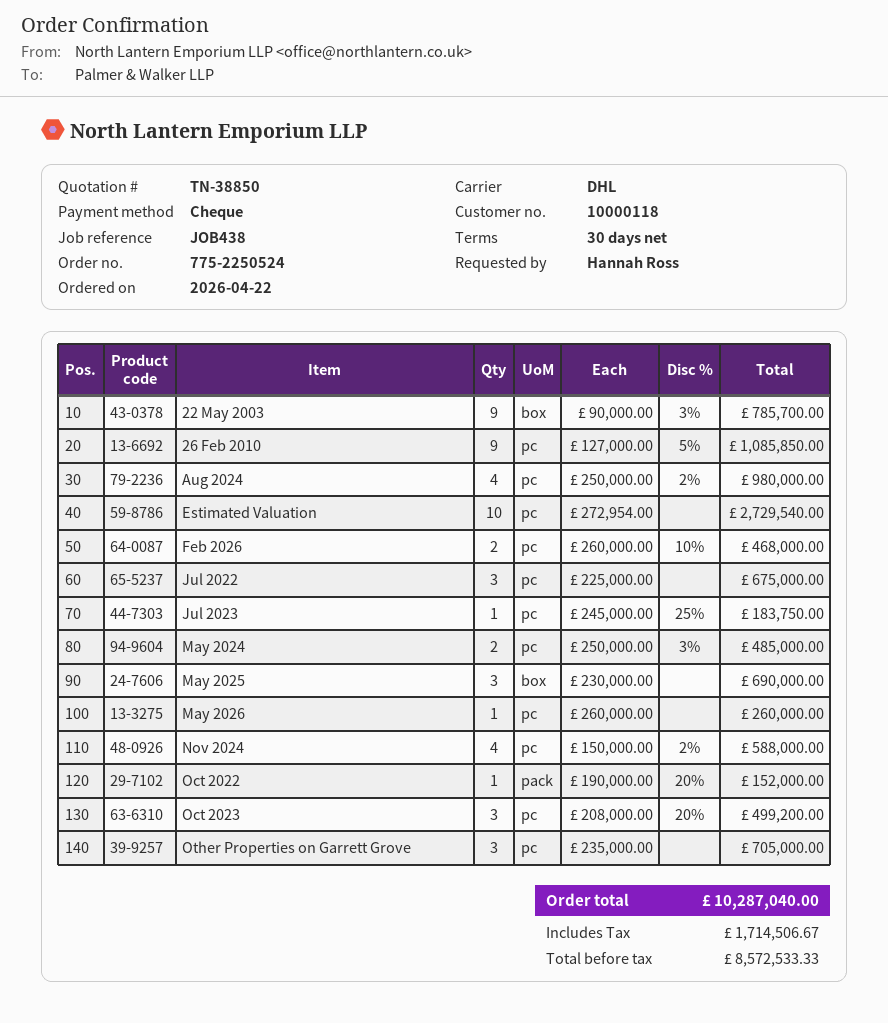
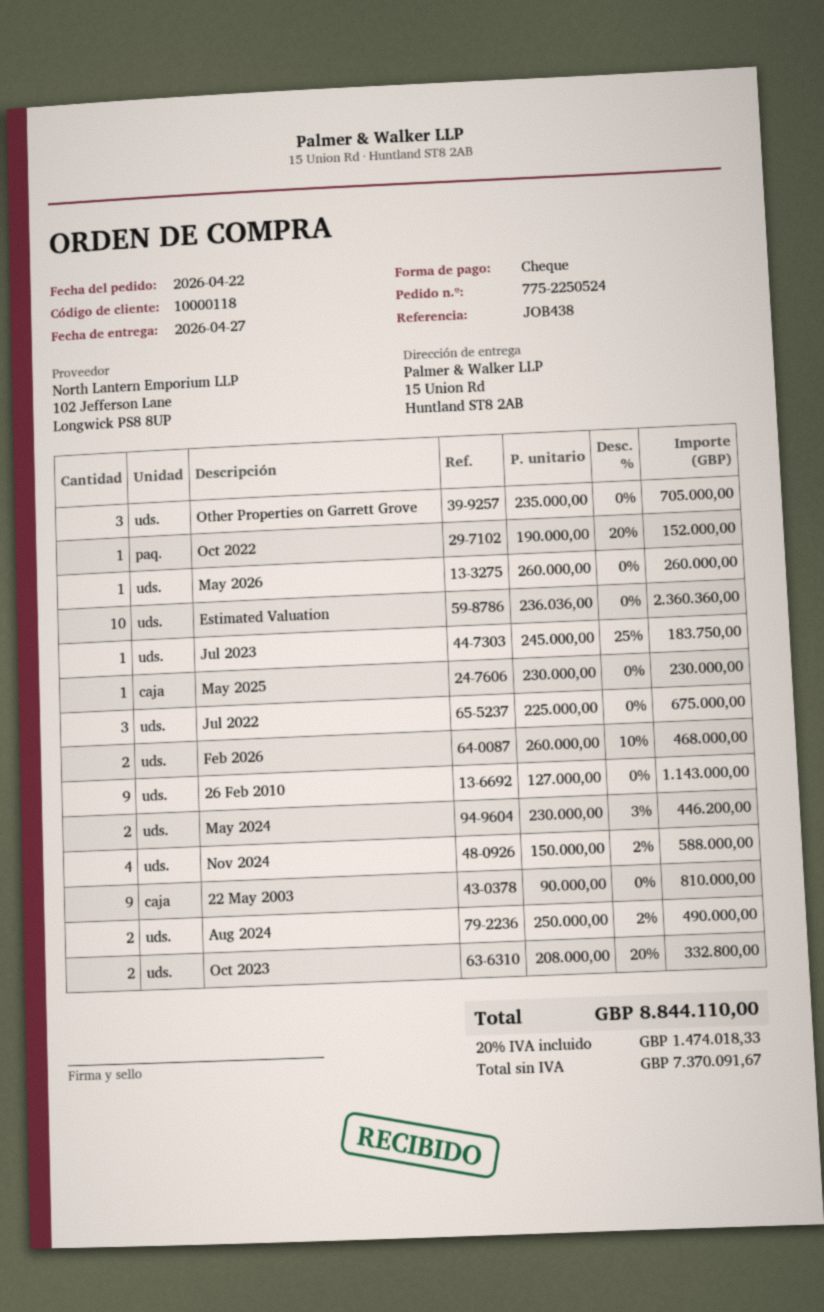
22 May 2003: 9 x 90000.00 - 3% = 785700.00 -> 9 x 90000.00 = 810000.00
26 Feb 2010: 9 x 127000.00 - 5% = 1085850.00 -> 9 x 127000.00 = 1143000.00
Aug 2024: 4 x 250000.00 - 2% = 980000.00 -> 2 x 250000.00 - 2% = 490000.00
Estimated Valuation: 10 x 272954.00 = 2729540.00 -> 10 x 236036.00 = 2360360.00
May 2024: 2 x 250000.00 - 3% = 485000.00 -> 2 x 230000.00 - 3% = 446200.00
May 2025: 3 x 230000.00 = 690000.00 -> 1 x 230000.00 = 230000.00
Oct 2023: 3 x 208000.00 - 20% = 499200.00 -> 2 x 208000.00 - 20% = 332800.00
net: 8572533.33 -> 7370091.67
tax: 1714506.67 -> 1474018.33
total: 10287040.00 -> 8844110.00

